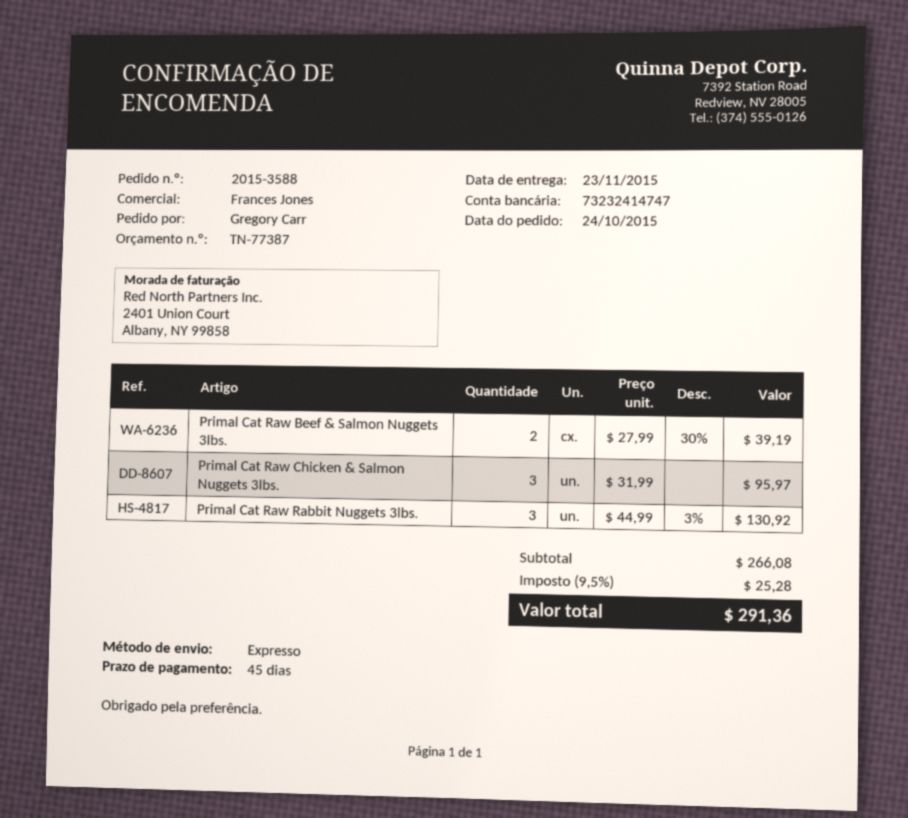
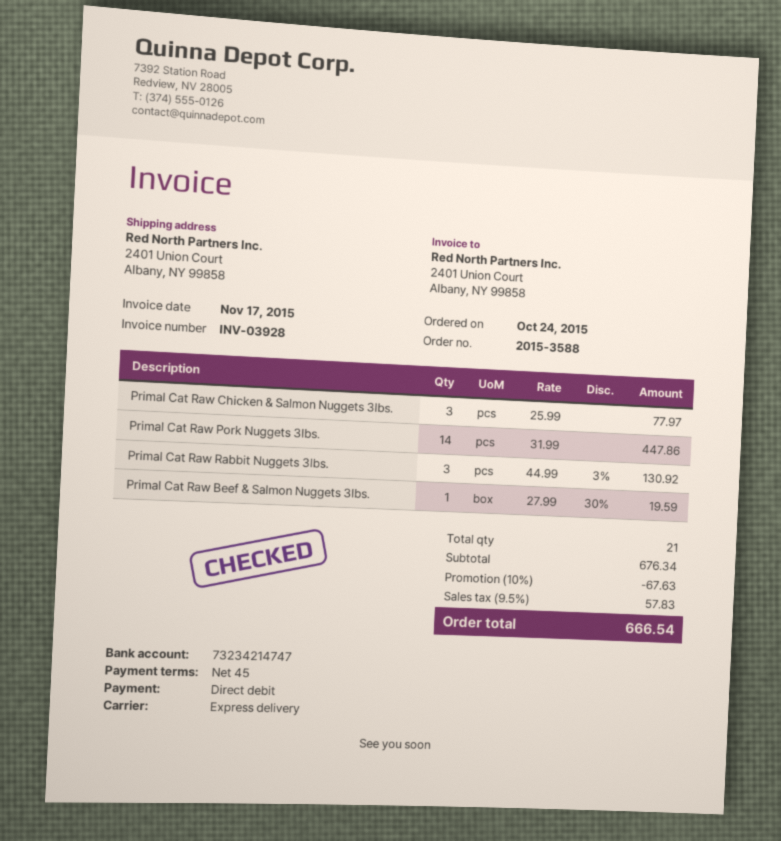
bank account: 73232414747 -> 73234214747
Primal Cat Raw Beef & Salmon Nuggets 3lbs.: 2 x 27.99 - 30% = 39.19 -> 1 x 27.99 - 30% = 19.59
Primal Cat Raw Chicken & Salmon Nuggets 3lbs.: 3 x 31.99 = 95.97 -> 3 x 25.99 = 77.97
Primal Cat Raw Pork Nuggets 3lbs.: none -> 14 x 31.99 = 447.86
subtotal: 266.08 -> 676.34
discount: none -> 10% = 67.63
tax: 9.5% = 25.28 -> 9.5% = 57.83
total: 291.36 -> 666.54

